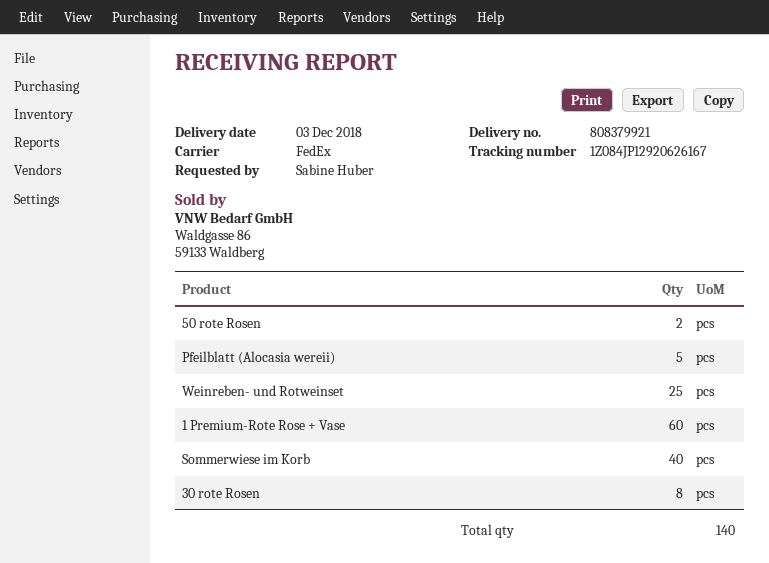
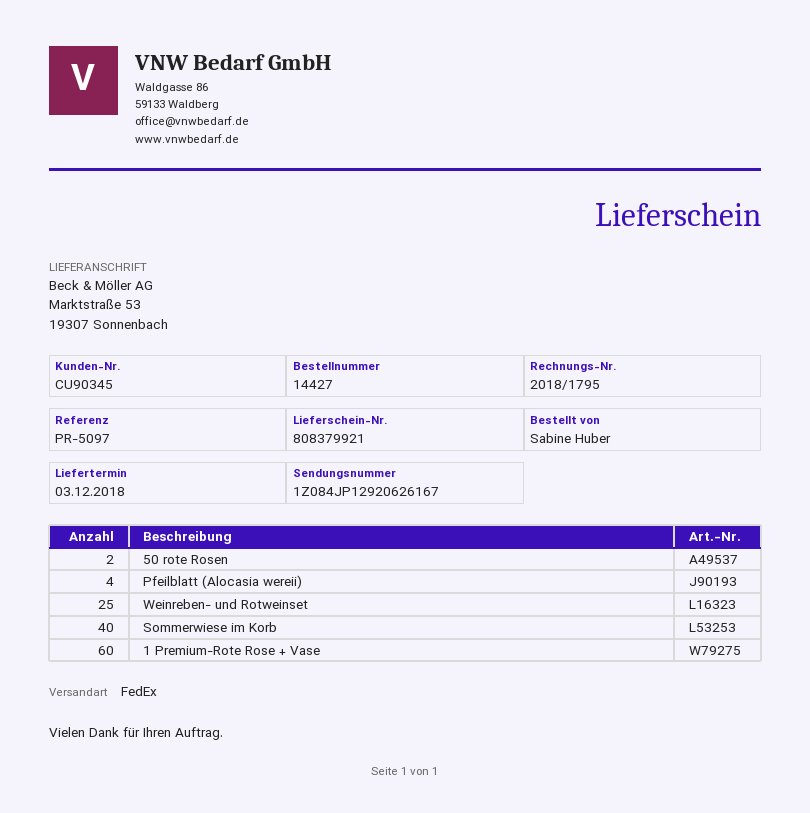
Pfeilblatt (Alocasia wereii): 5 -> 4
30 rote Rosen: 8 -> none

